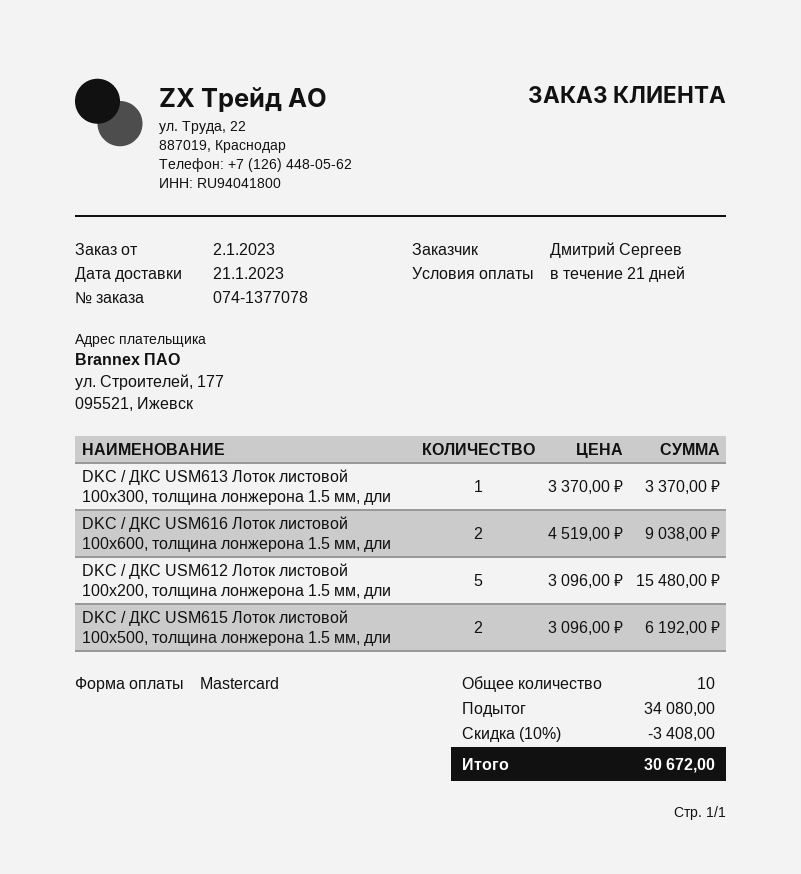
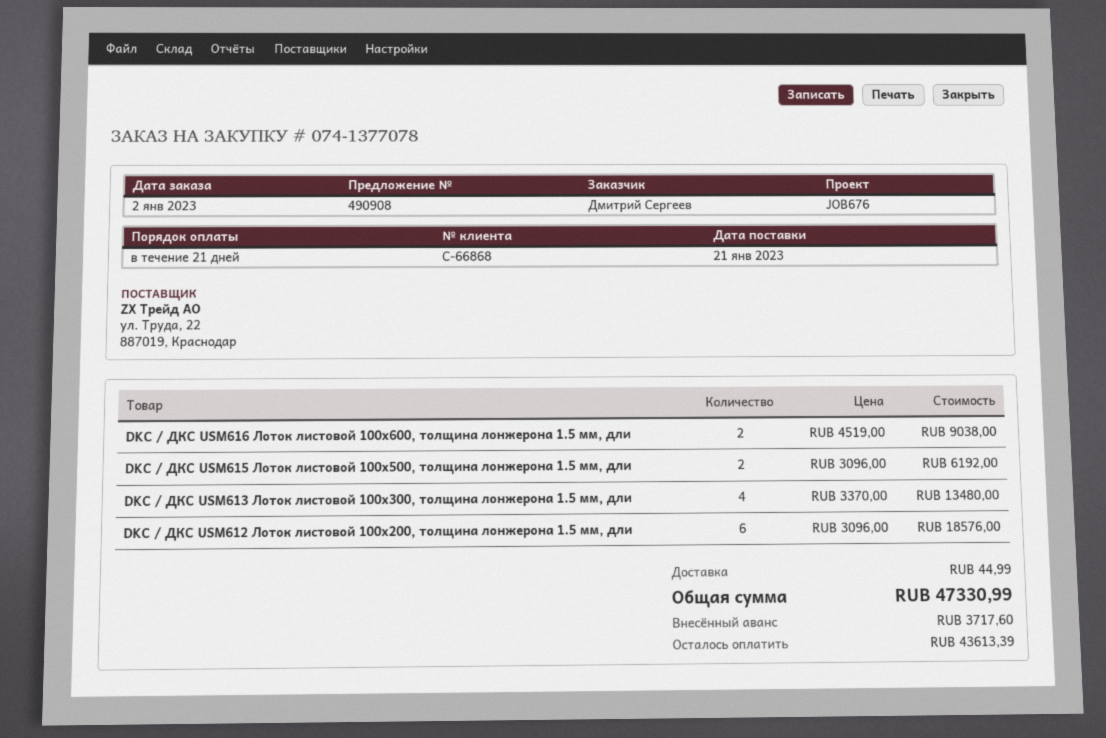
DKC / ДКС USM613 Лоток листовой 100х300, толщина лонжерона 1.5 мм, дли: 1 x 3370.00 = 3370.00 -> 4 x 3370.00 = 13480.00
DKC / ДКС USM612 Лоток листовой 100х200, толщина лонжерона 1.5 мм, дли: 5 x 3096.00 = 15480.00 -> 6 x 3096.00 = 18576.00
discount: 10% = 3408.00 -> none
shipping: none -> 44.99
total: 30672.00 -> 47330.99

